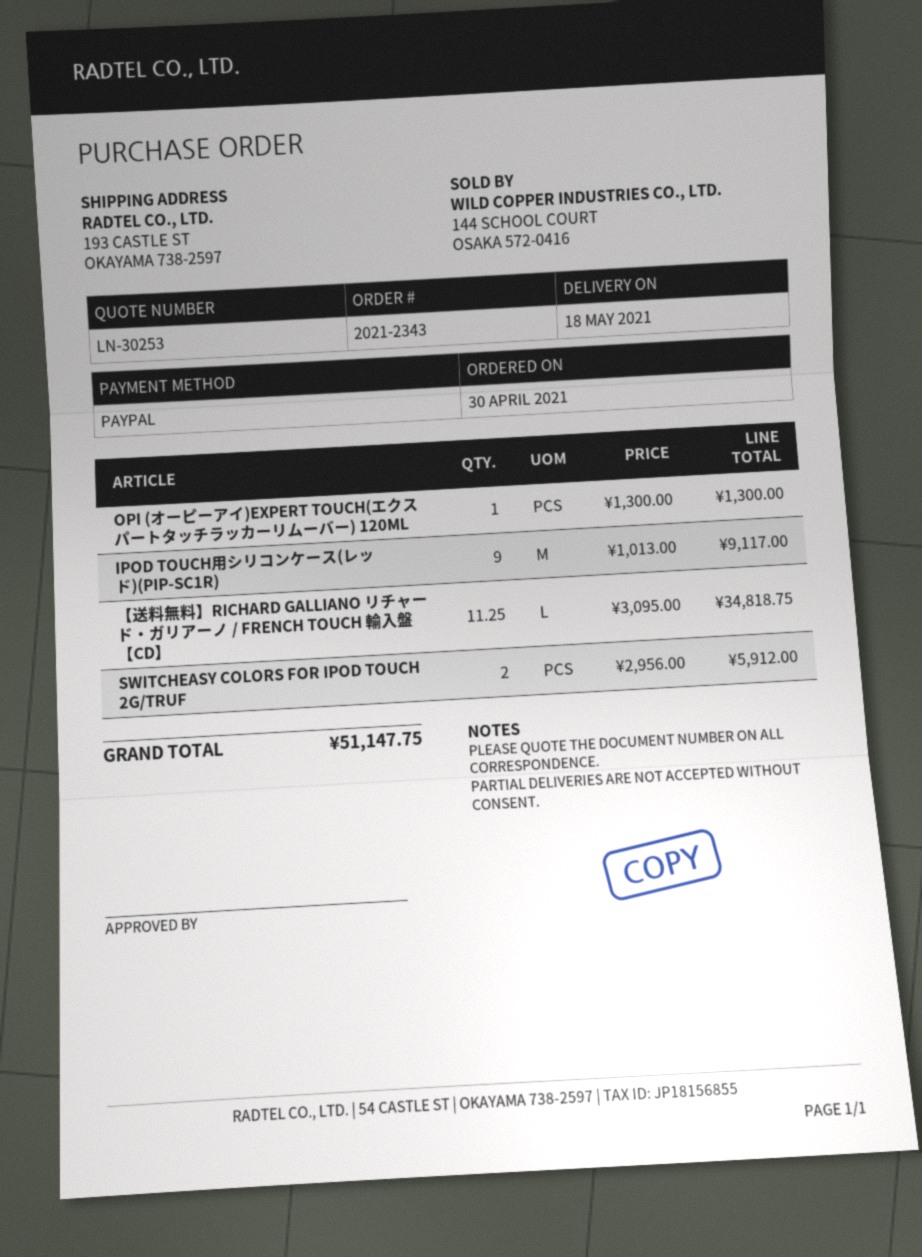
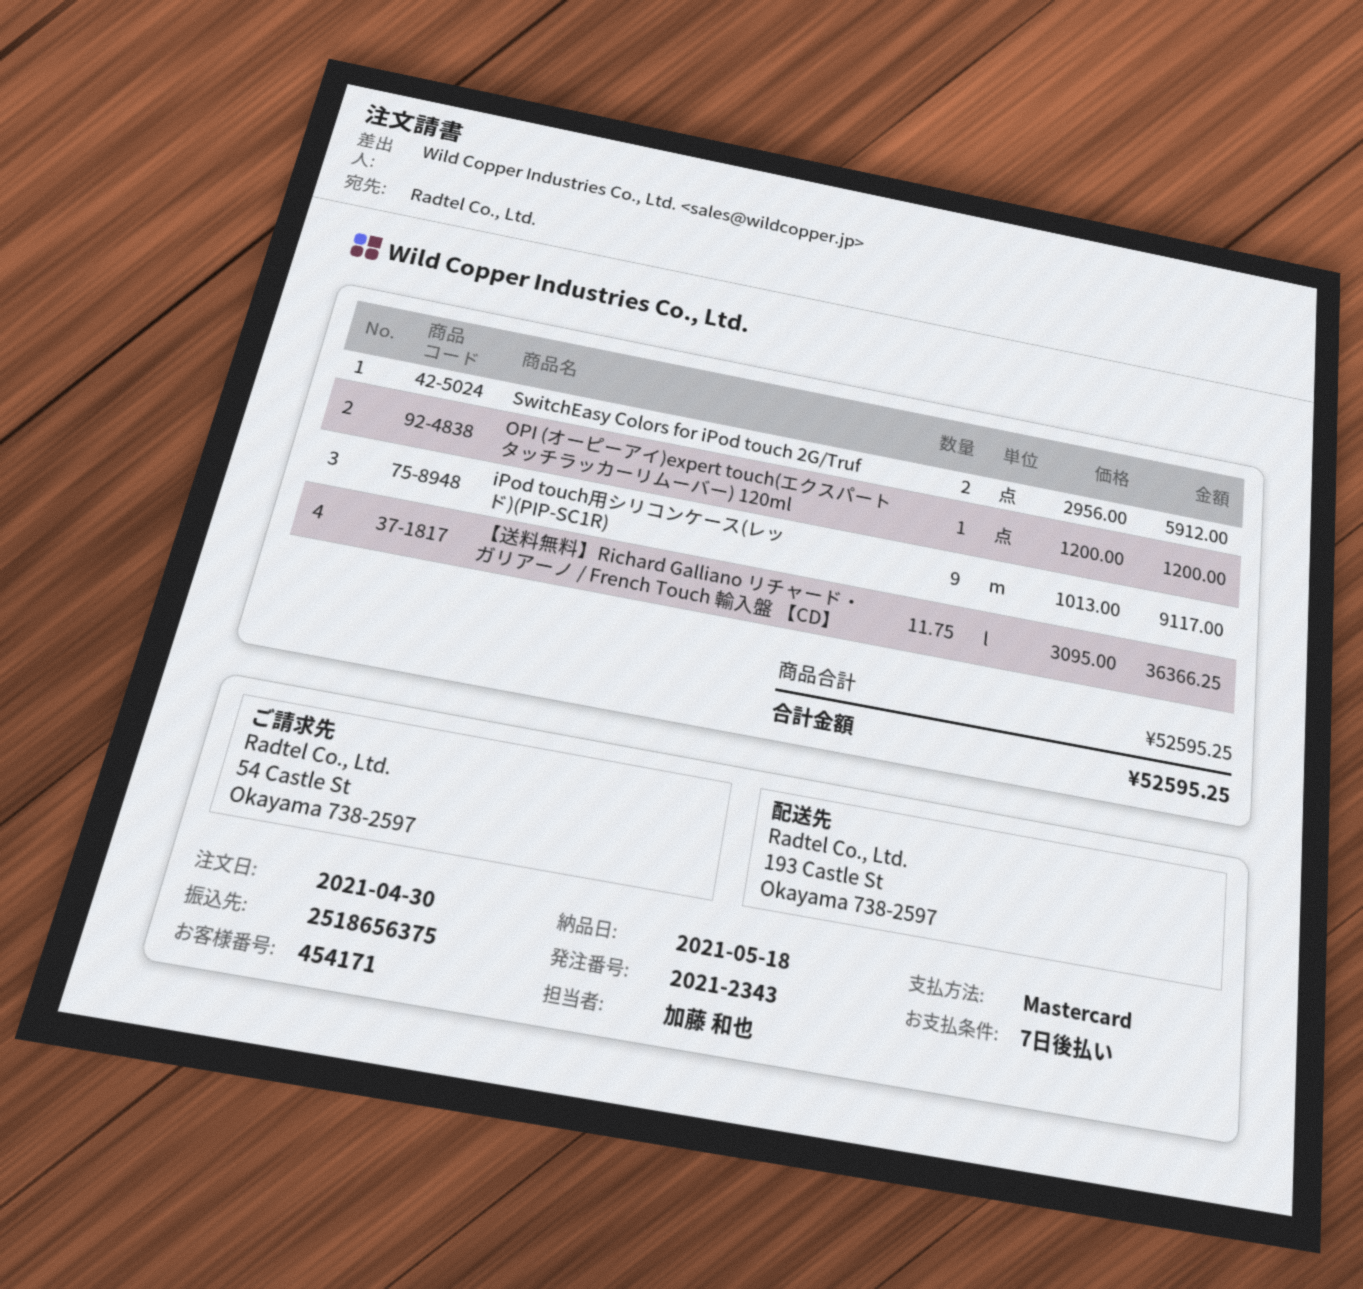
payment method: PayPal -> Mastercard
OPI (オーピーアイ)EXPERT TOUCH(エクスパートタッチラッカーリムーバー) 120ML: 1 x 1300.00 = 1300.00 -> 1 x 1200.00 = 1200.00
【送料無料】RICHARD GALLIANO リチャード・ガリアーノ / FRENCH TOUCH 輸入盤 【CD】: 11.25 x 3095.00 = 34818.75 -> 11.75 x 3095.00 = 36366.25
total: 51147.75 -> 52595.25

